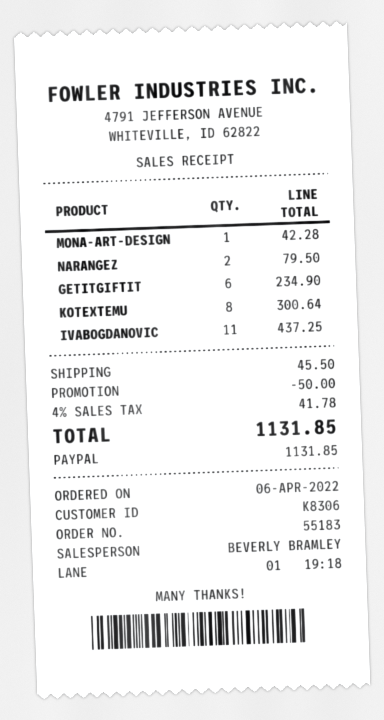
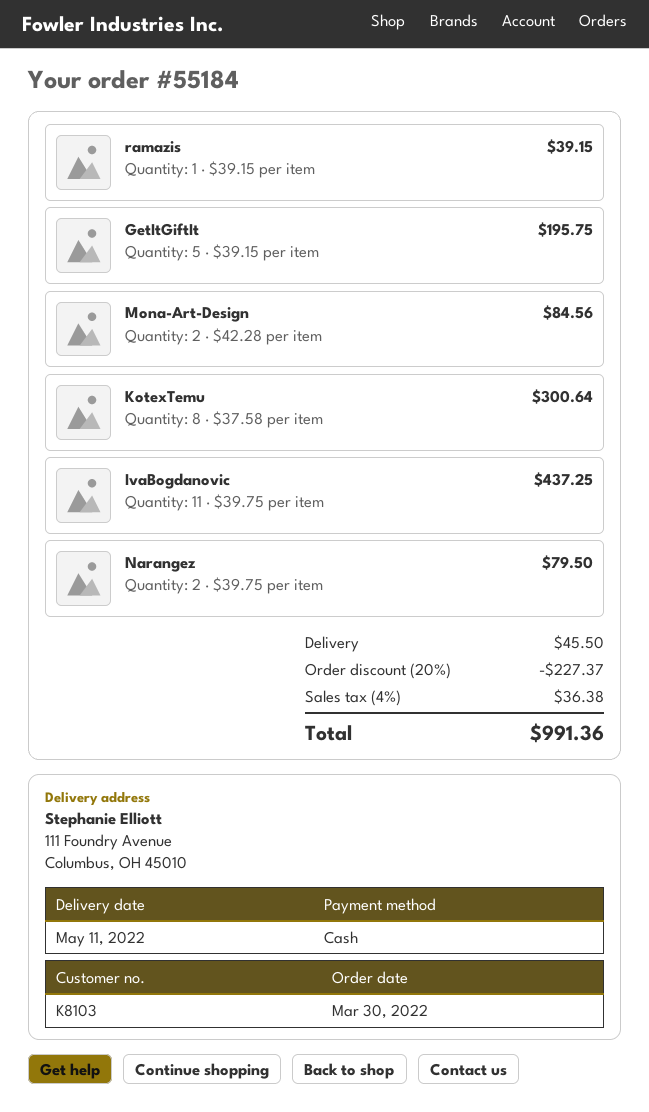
order number: 55183 -> 55184
order date: 2022-04-06 -> 2022-03-30
customer number: K8306 -> K8103
payment method: PayPal -> cash
MONA-ART-DESIGN: 1 for 42.28 -> 2 for 84.56
GETITGIFTIT: 6 for 234.90 -> 5 for 195.75
ramazis: none -> 1 for 39.15
discount: 50.00 -> 227.37
tax: 4% = 41.78 -> 4% = 36.38
total: 1131.85 -> 991.36

